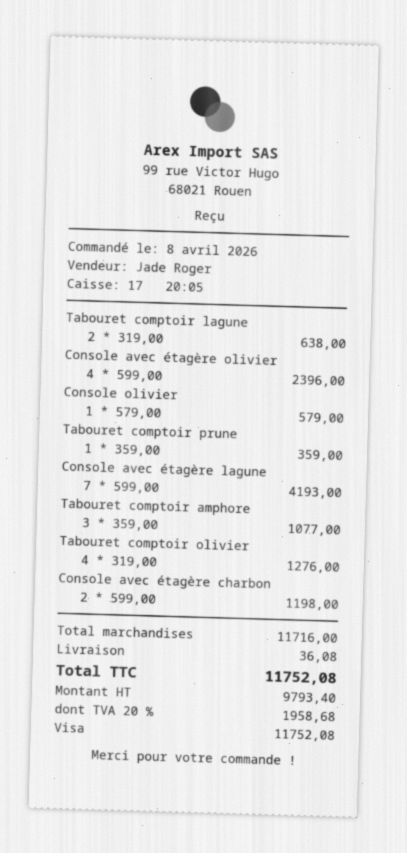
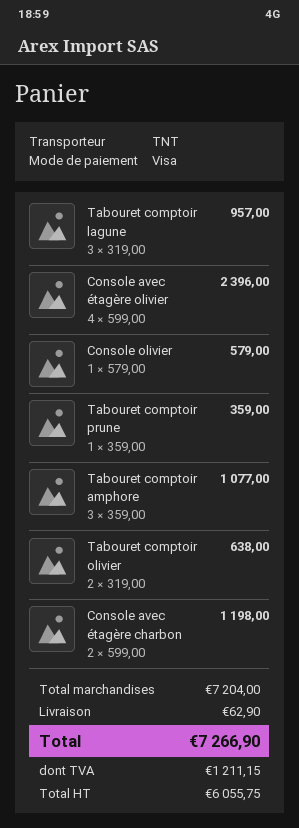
Tabouret comptoir lagune: 2 x 319.00 = 638.00 -> 3 x 319.00 = 957.00
Console avec étagère lagune: 7 x 599.00 = 4193.00 -> none
Tabouret comptoir olivier: 4 x 319.00 = 1276.00 -> 2 x 319.00 = 638.00
subtotal: 11716.00 -> 7204.00
shipping: 36.08 -> 62.90
net: 9793.40 -> 6055.75
tax: 1958.68 -> 1211.15
total: 11752.08 -> 7266.90

